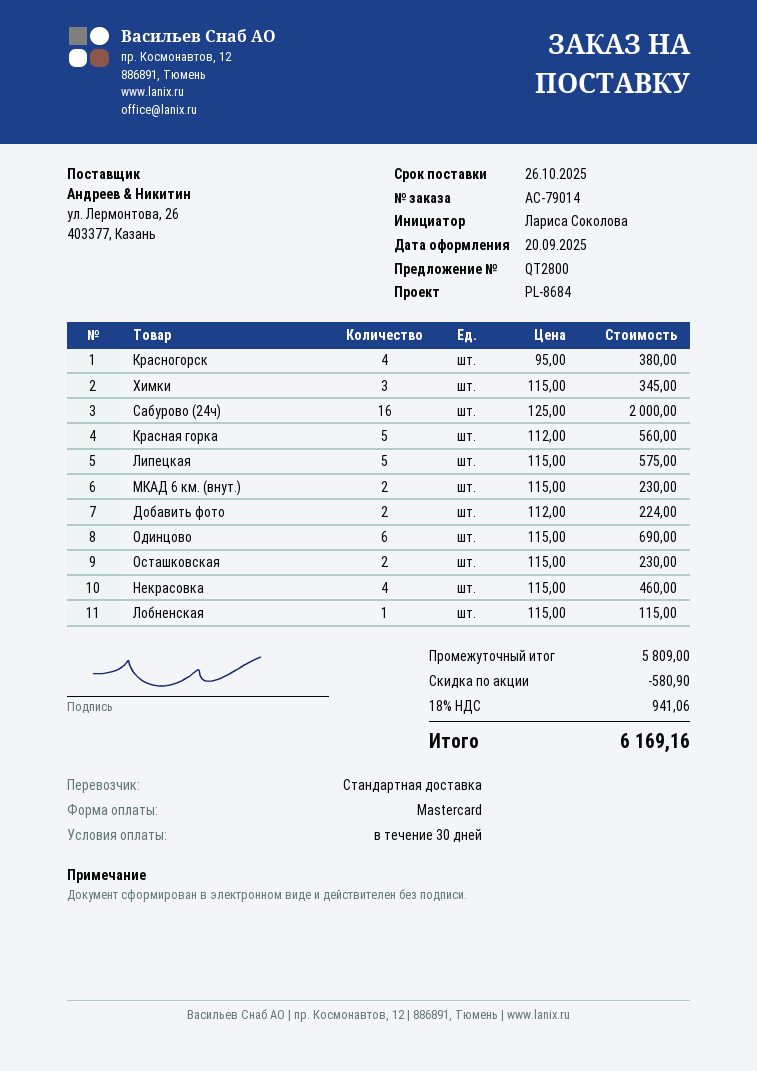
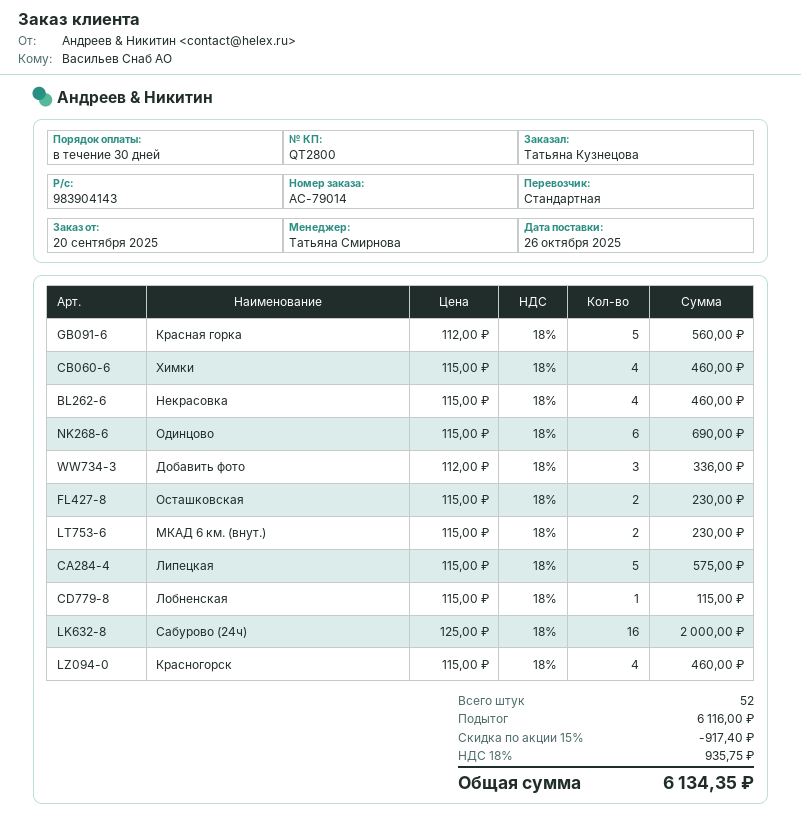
ordered by: Лариса Соколова -> Татьяна Кузнецова
Красногорск: 4 x 95.00 = 380.00 -> 4 x 115.00 = 460.00
Химки: 3 x 115.00 = 345.00 -> 4 x 115.00 = 460.00
Добавить фото: 2 x 112.00 = 224.00 -> 3 x 112.00 = 336.00
subtotal: 5809.00 -> 6116.00
discount: 580.90 -> 917.40
tax: 18% = 941.06 -> 18% = 935.75
total: 6169.16 -> 6134.35

